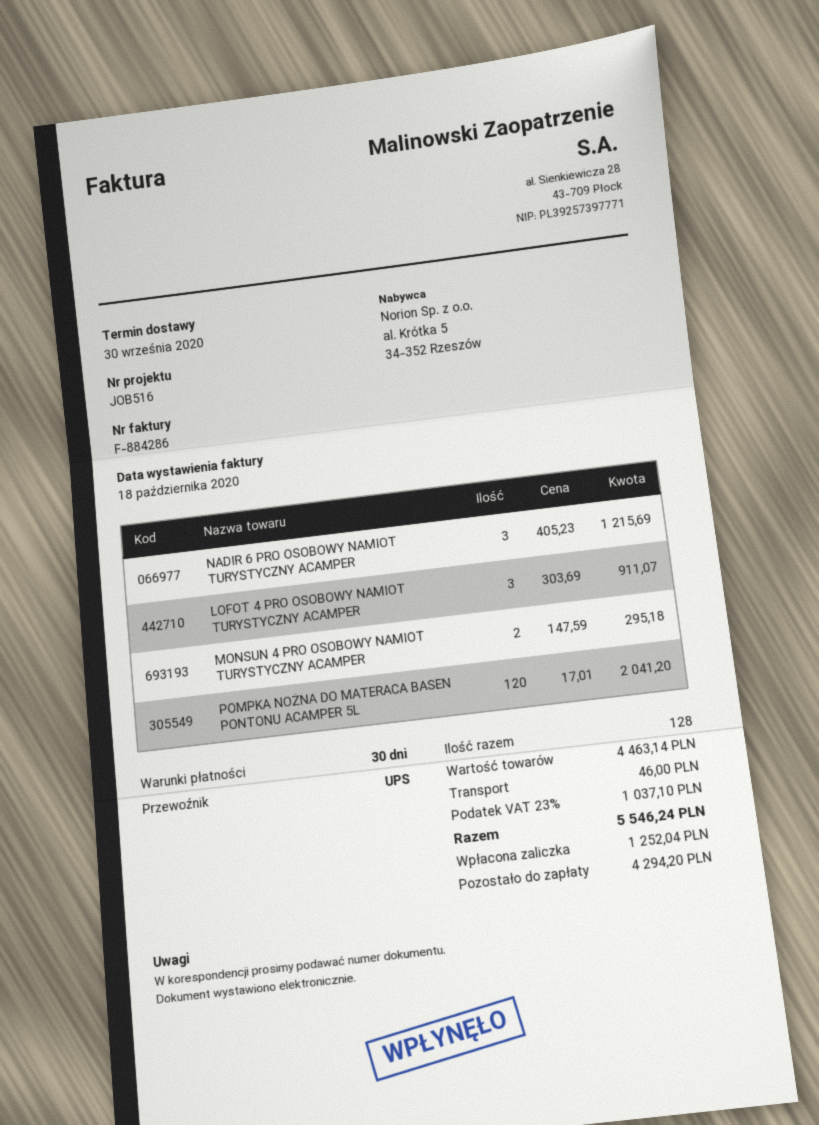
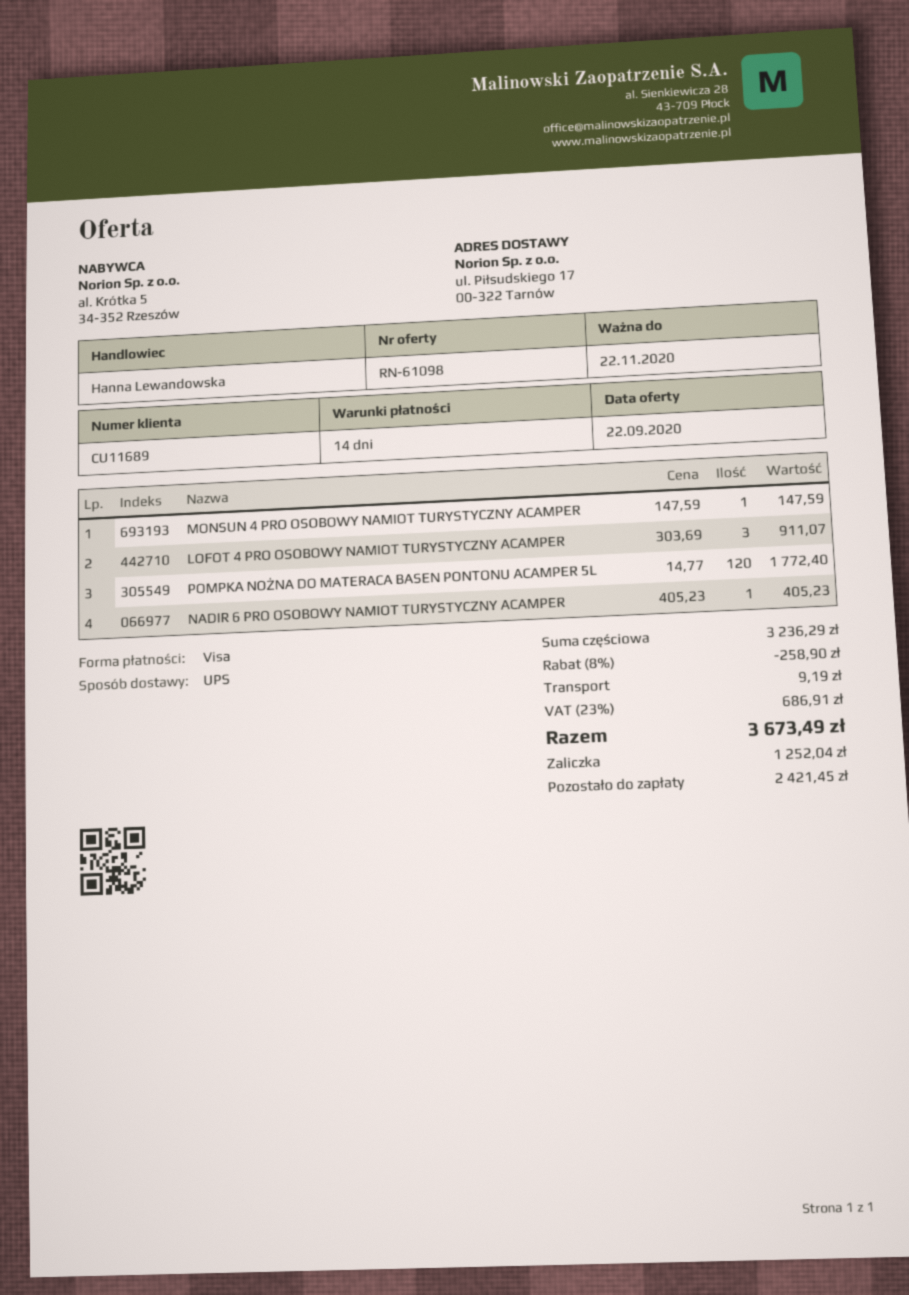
payment terms: 30 days -> 14 days
NADIR 6 PRO OSOBOWY NAMIOT TURYSTYCZNY ACAMPER: 3 x 405.23 = 1215.69 -> 1 x 405.23 = 405.23
MONSUN 4 PRO OSOBOWY NAMIOT TURYSTYCZNY ACAMPER: 2 x 147.59 = 295.18 -> 1 x 147.59 = 147.59
POMPKA NOŻNA DO MATERACA BASEN PONTONU ACAMPER 5L: 120 x 17.01 = 2041.20 -> 120 x 14.77 = 1772.40
subtotal: 4463.14 -> 3236.29
discount: none -> 8% = 258.90
shipping: 46.00 -> 9.19
tax: 23% = 1037.10 -> 23% = 686.91
total: 5546.24 -> 3673.49
balance: 4294.20 -> 2421.45

